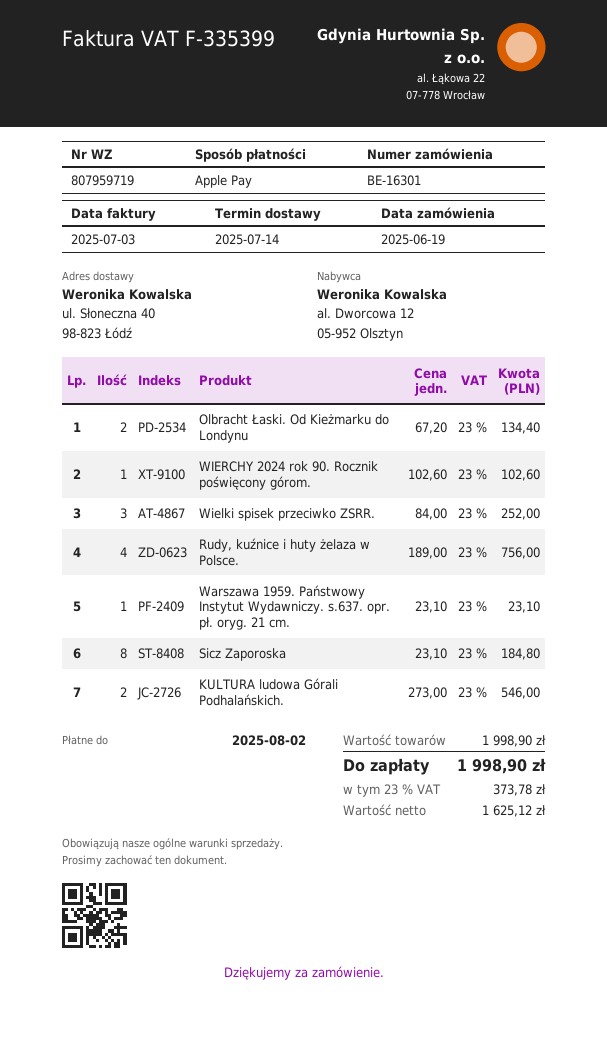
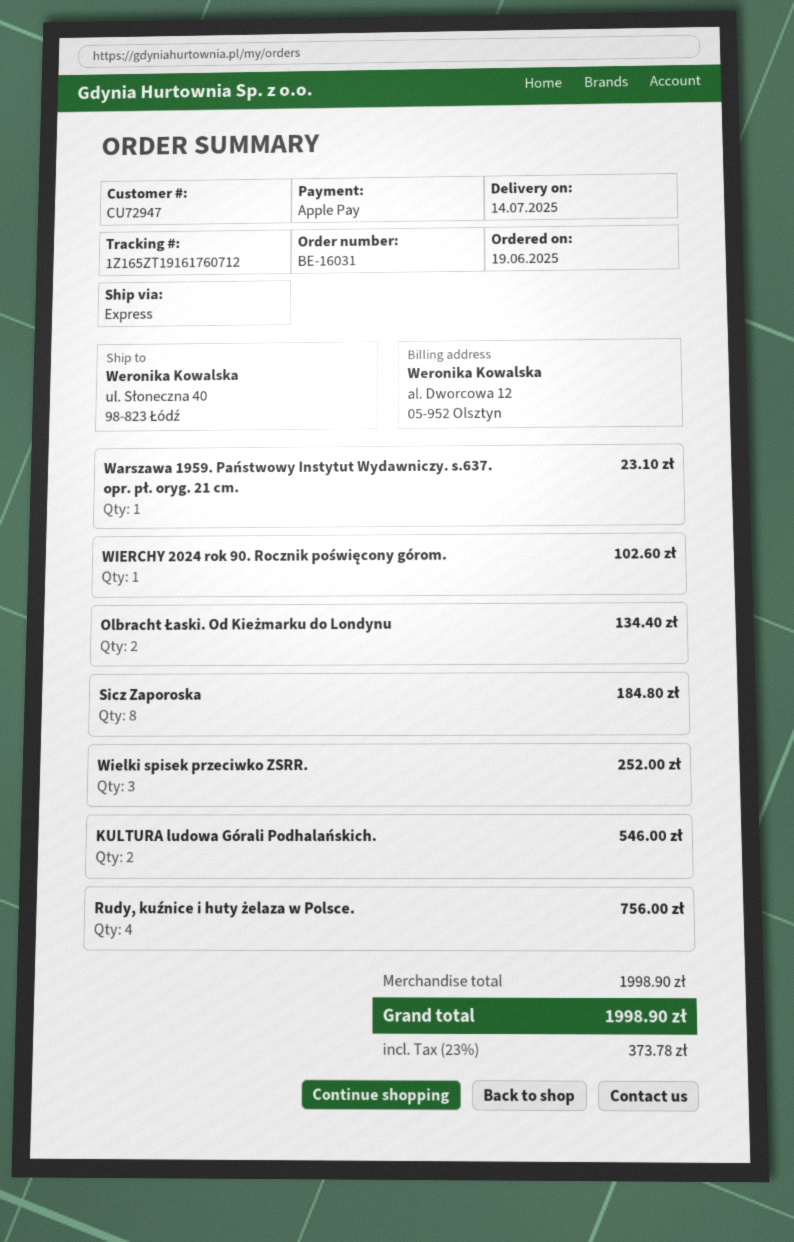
order number: BE-16301 -> BE-16031

